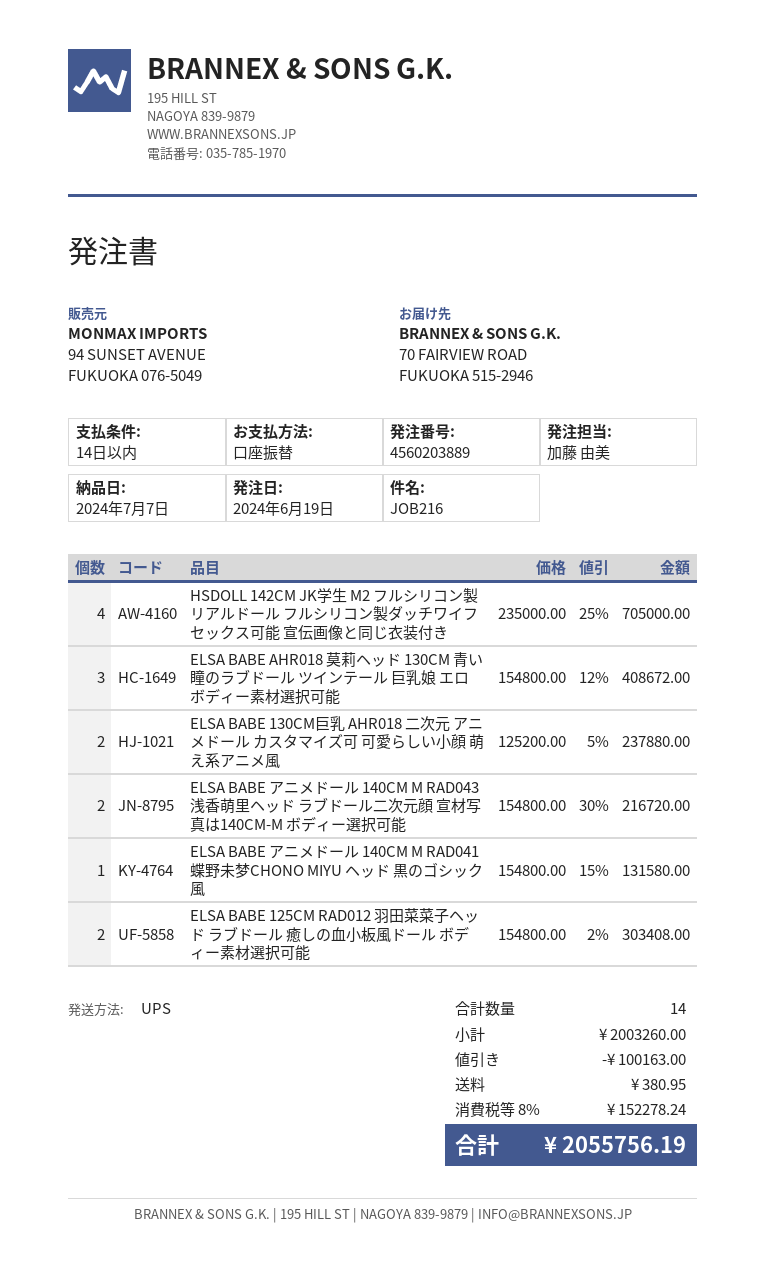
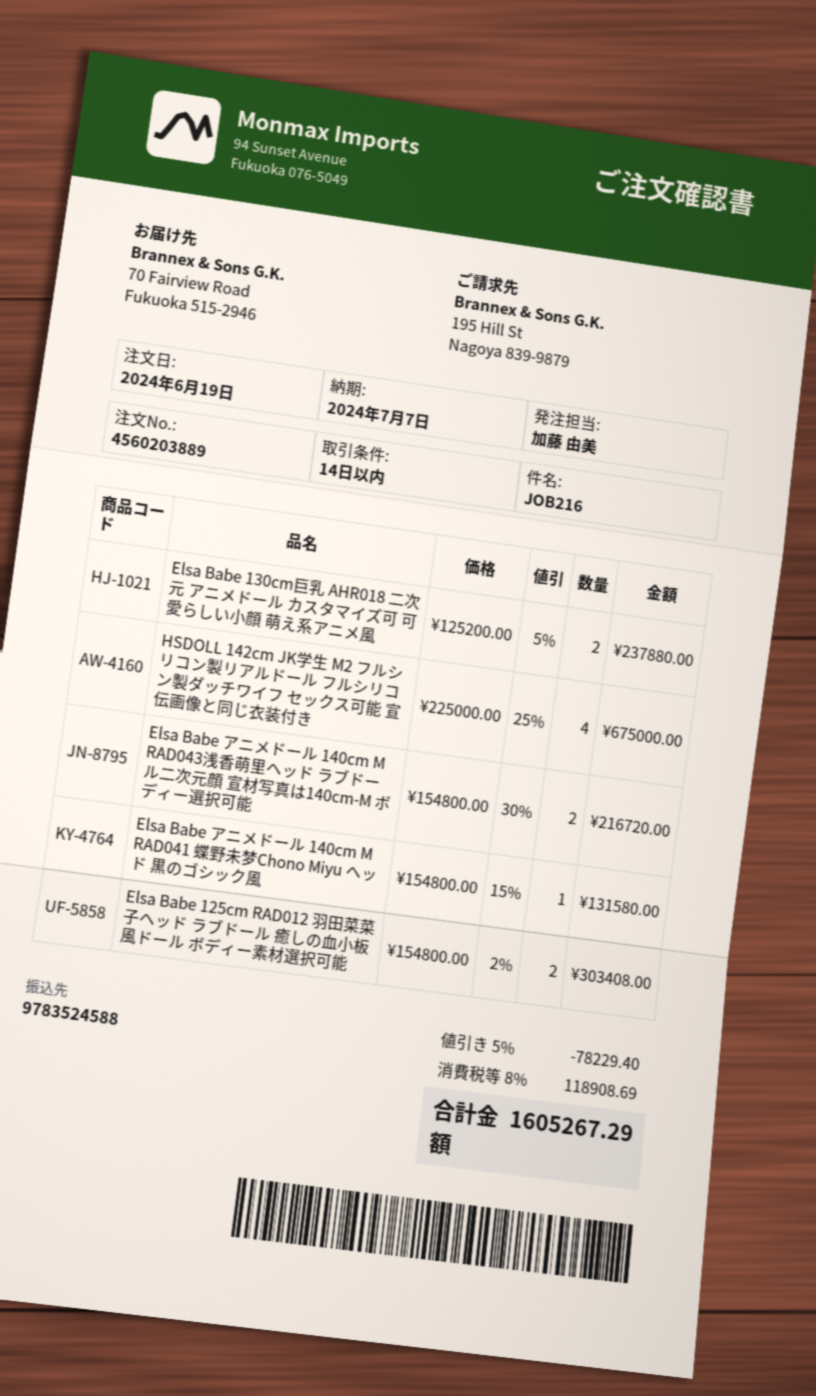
HSDOLL 142CM JK学生 M2 フルシリコン製リアルドール フルシリコン製ダッチワイフ セックス可能 宣伝画像と同じ衣装付き: 4 x 235000.00 - 25% = 705000.00 -> 4 x 225000.00 - 25% = 675000.00
ELSA BABE AHR018 莫莉ヘッド 130CM 青い瞳のラブドール ツインテール 巨乳娘 エロ ボディー素材選択可能: 3 x 154800.00 - 12% = 408672.00 -> none
discount: 100163.00 -> 78229.40
shipping: 380.95 -> none
tax: 8% = 152278.24 -> 8% = 118908.69
total: 2055756.19 -> 1605267.29

